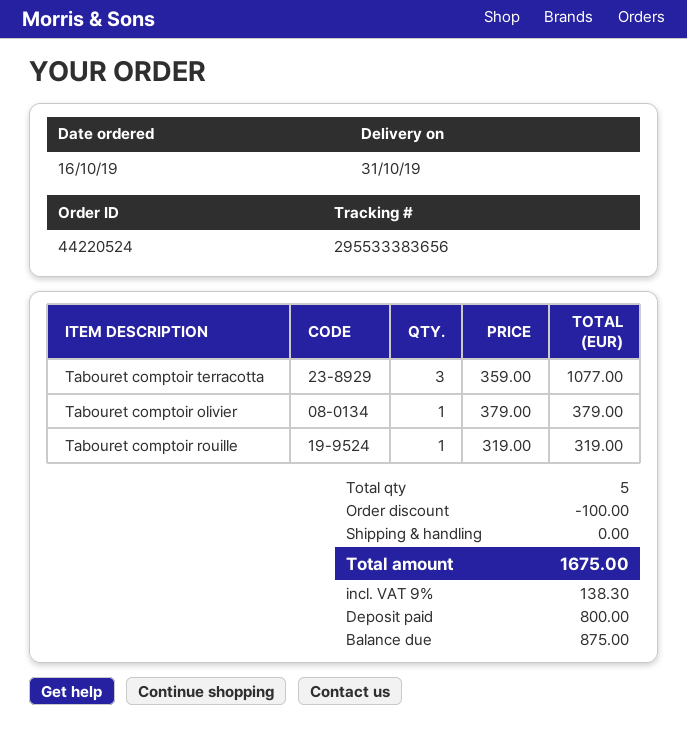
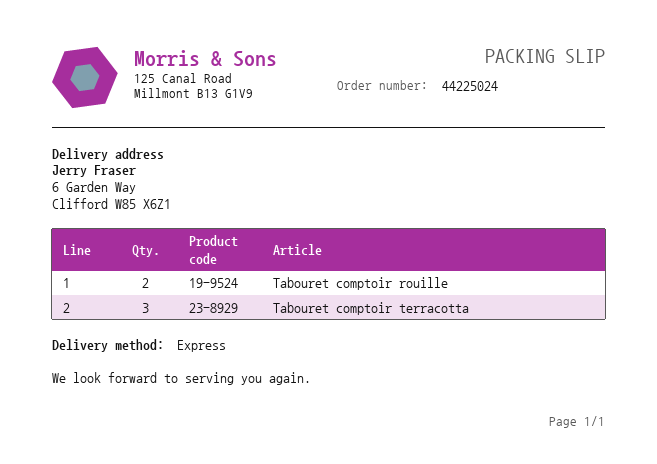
order number: 44220524 -> 44225024
Tabouret comptoir olivier: 1 -> none
Tabouret comptoir rouille: 1 -> 2

